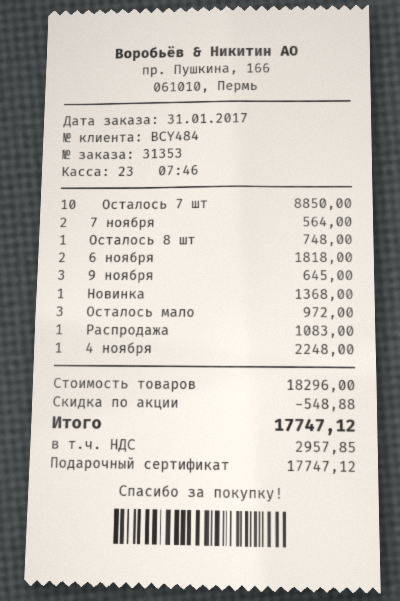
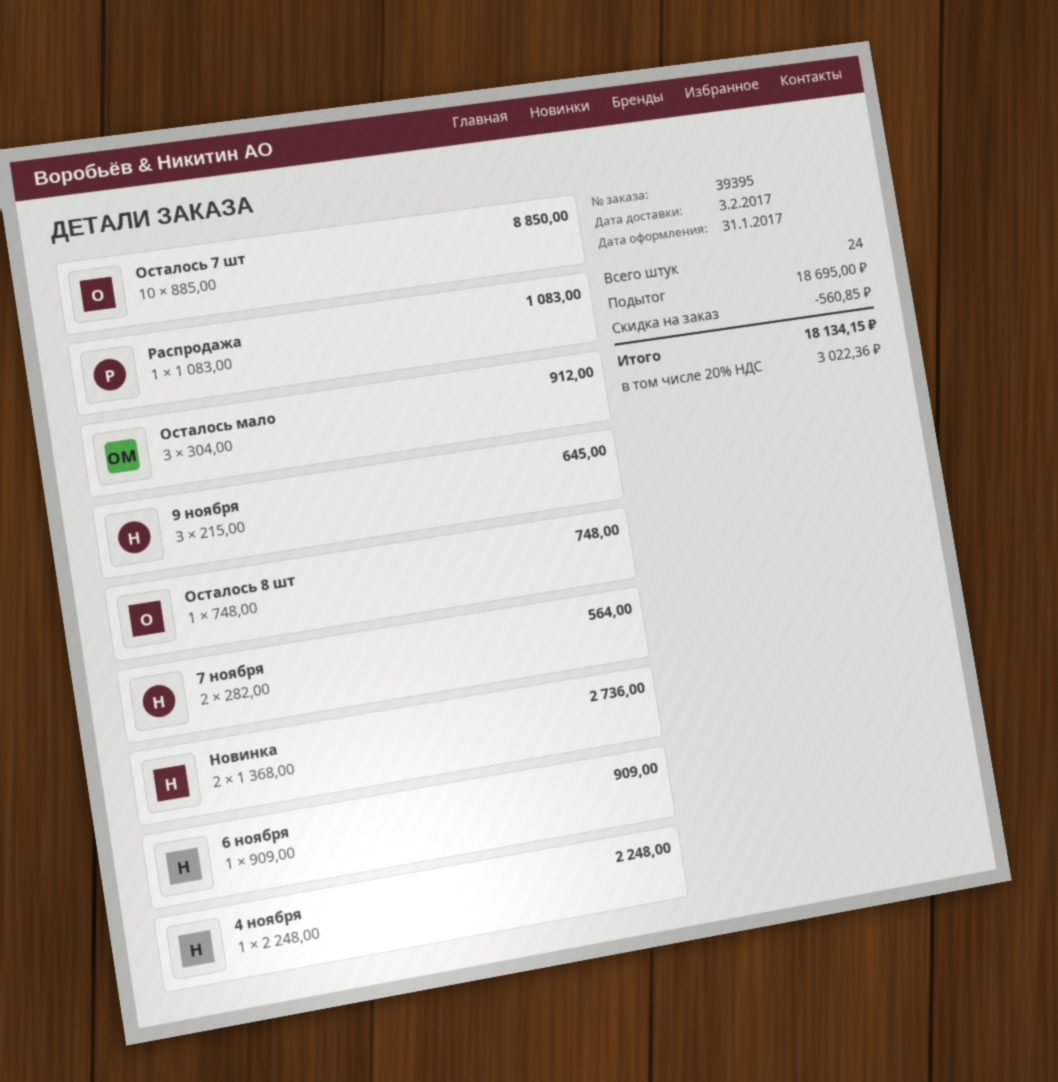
order number: 31353 -> 39395
6 ноября: 2 for 1818.00 -> 1 for 909.00
Новинка: 1 for 1368.00 -> 2 for 2736.00
Осталось мало: 3 for 972.00 -> 3 for 912.00
subtotal: 18296.00 -> 18695.00
discount: 548.88 -> 560.85
tax: 2957.85 -> 3022.36
total: 17747.12 -> 18134.15

